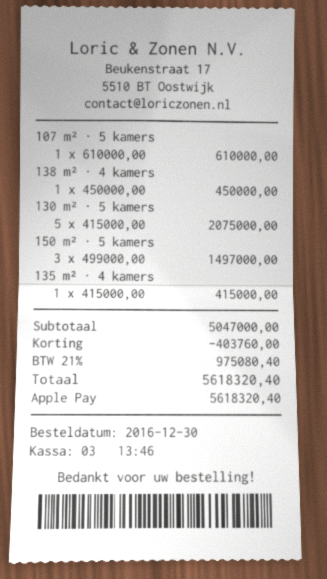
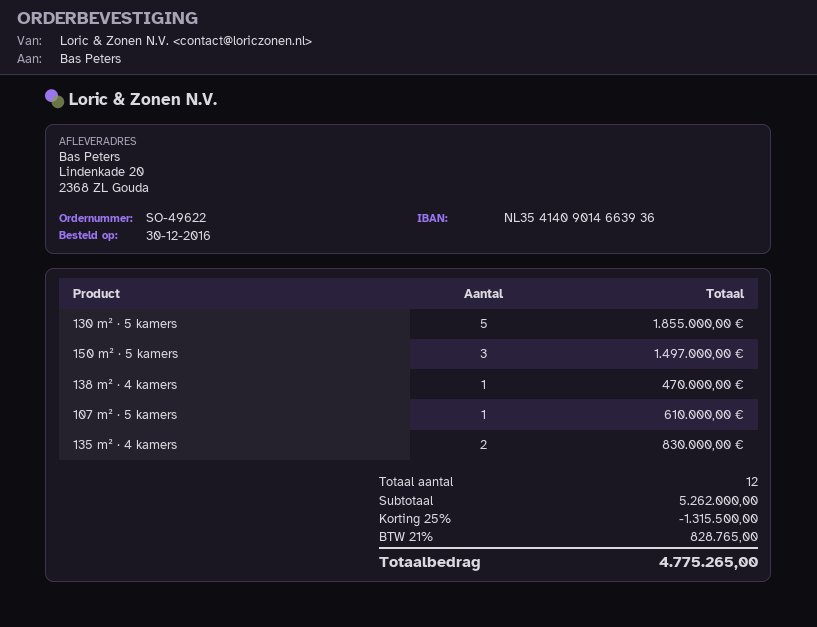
138 m² · 4 kamers: 1 for 450000.00 -> 1 for 470000.00
130 m² · 5 kamers: 5 for 2075000.00 -> 5 for 1855000.00
135 m² · 4 kamers: 1 for 415000.00 -> 2 for 830000.00
subtotal: 5047000.00 -> 5262000.00
discount: 403760.00 -> 1315500.00
tax: 21% = 975080.40 -> 21% = 828765.00
total: 5618320.40 -> 4775265.00

